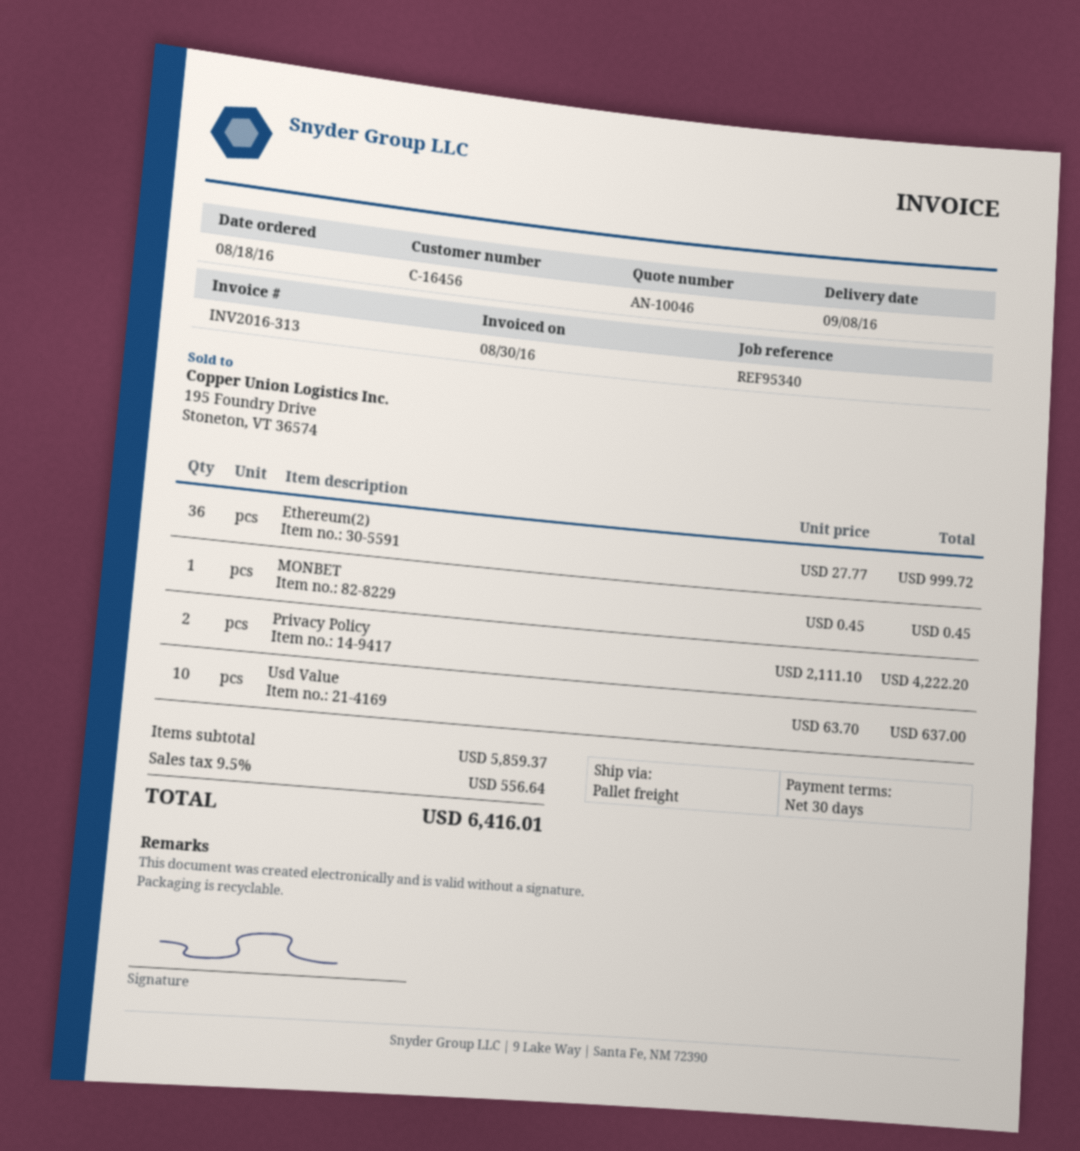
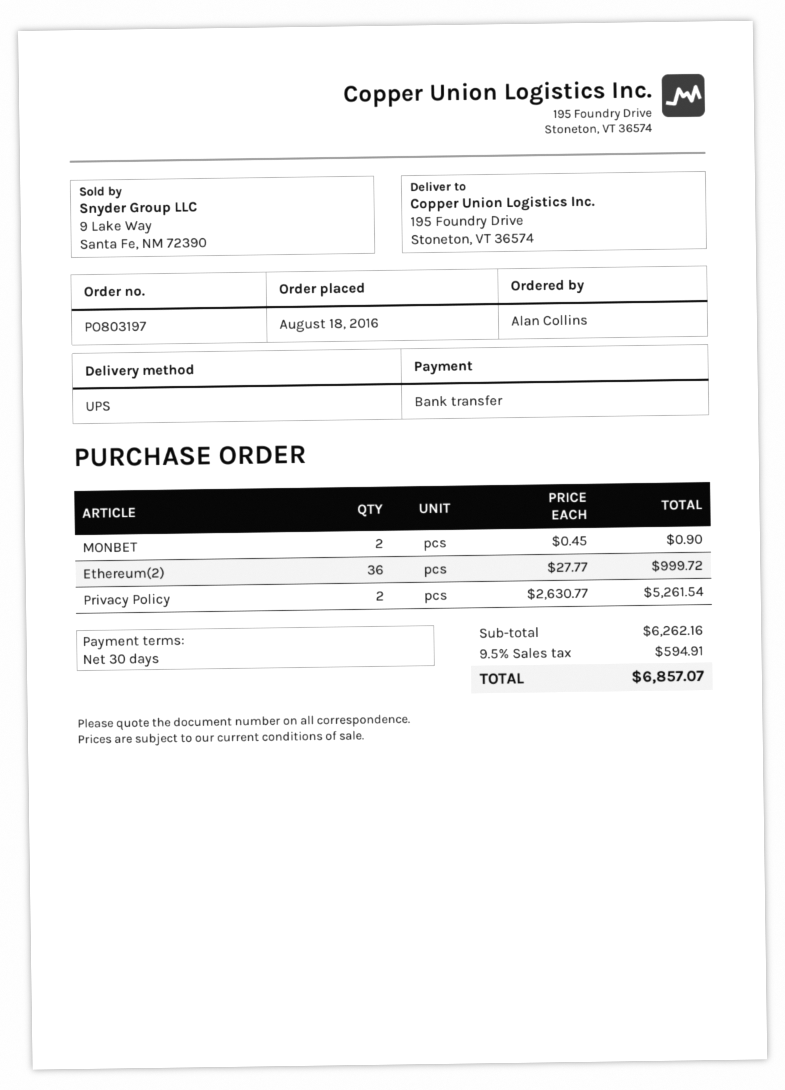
shipping method: pallet freight -> UPS
MONBET: 1 x 0.45 = 0.45 -> 2 x 0.45 = 0.90
Privacy Policy: 2 x 2111.10 = 4222.20 -> 2 x 2630.77 = 5261.54
Usd Value: 10 x 63.70 = 637.00 -> none
subtotal: 5859.37 -> 6262.16
tax: 9.5% = 556.64 -> 9.5% = 594.91
total: 6416.01 -> 6857.07

